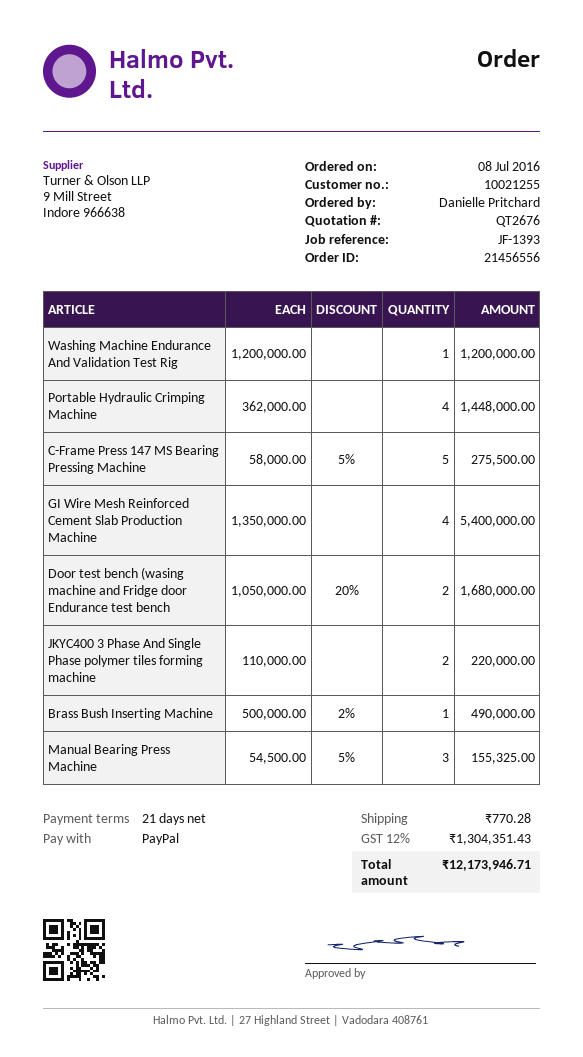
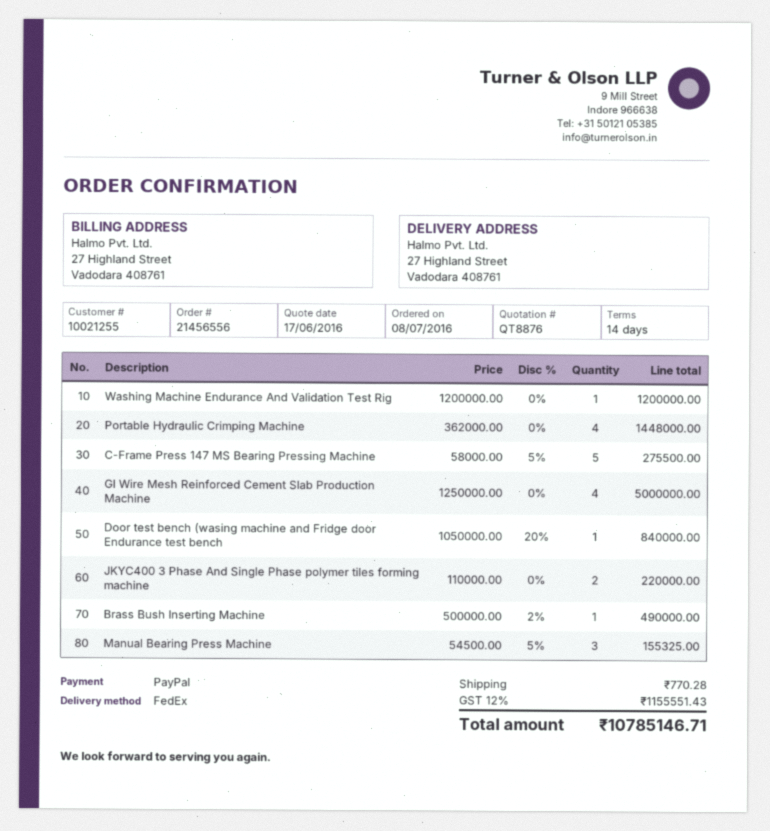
quote number: QT2676 -> QT8876
payment terms: 21 days -> 14 days
GI Wire Mesh Reinforced Cement Slab Production Machine: 4 x 1350000.00 = 5400000.00 -> 4 x 1250000.00 = 5000000.00
Door test bench (wasing machine and Fridge door Endurance test bench: 2 x 1050000.00 - 20% = 1680000.00 -> 1 x 1050000.00 - 20% = 840000.00
tax: 12% = 1304351.43 -> 12% = 1155551.43
total: 12173946.71 -> 10785146.71

